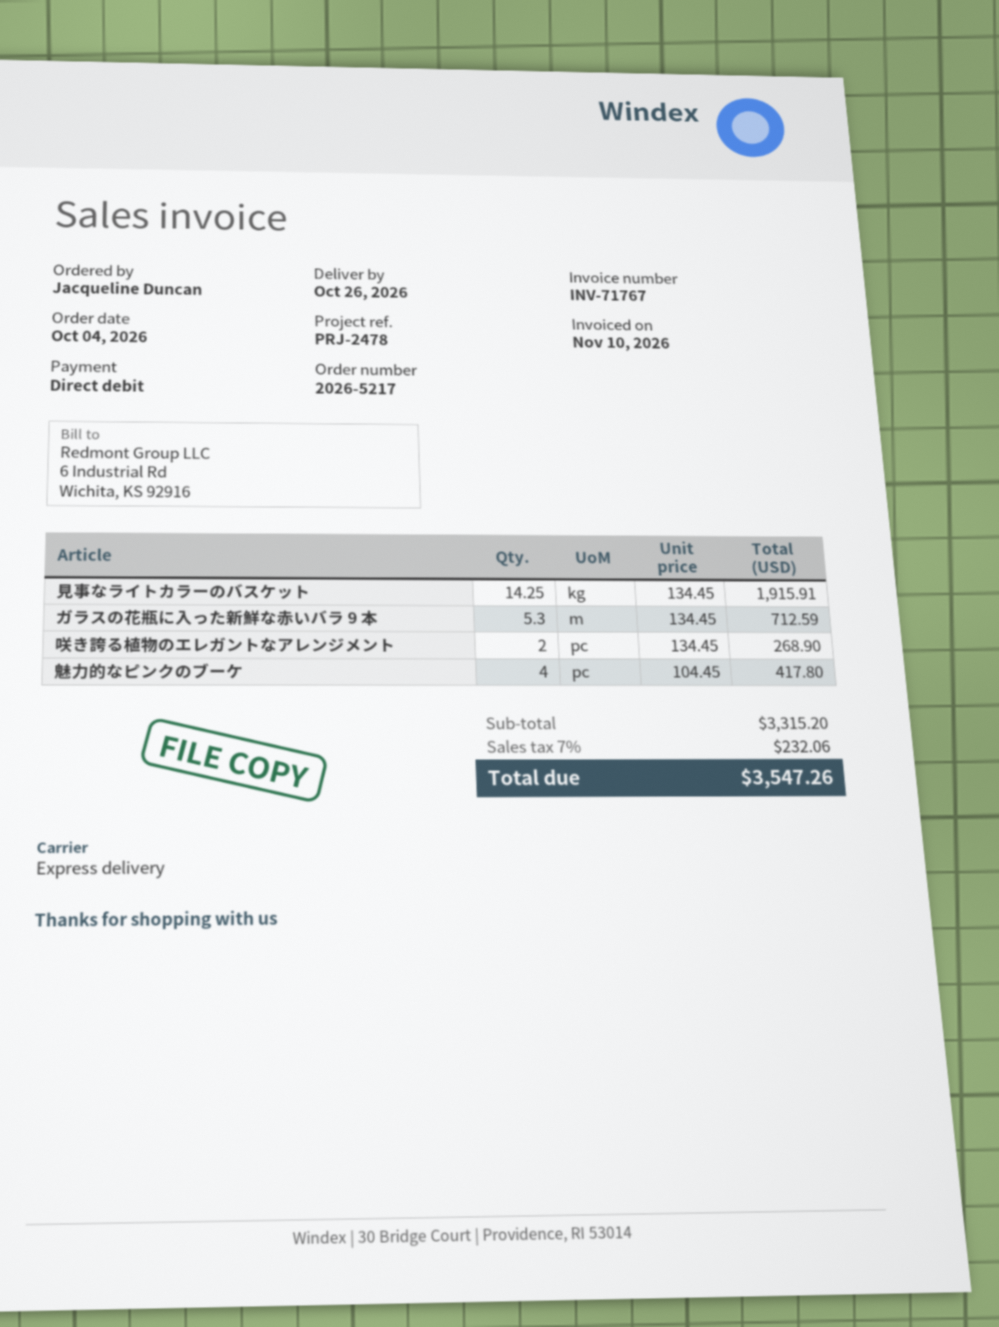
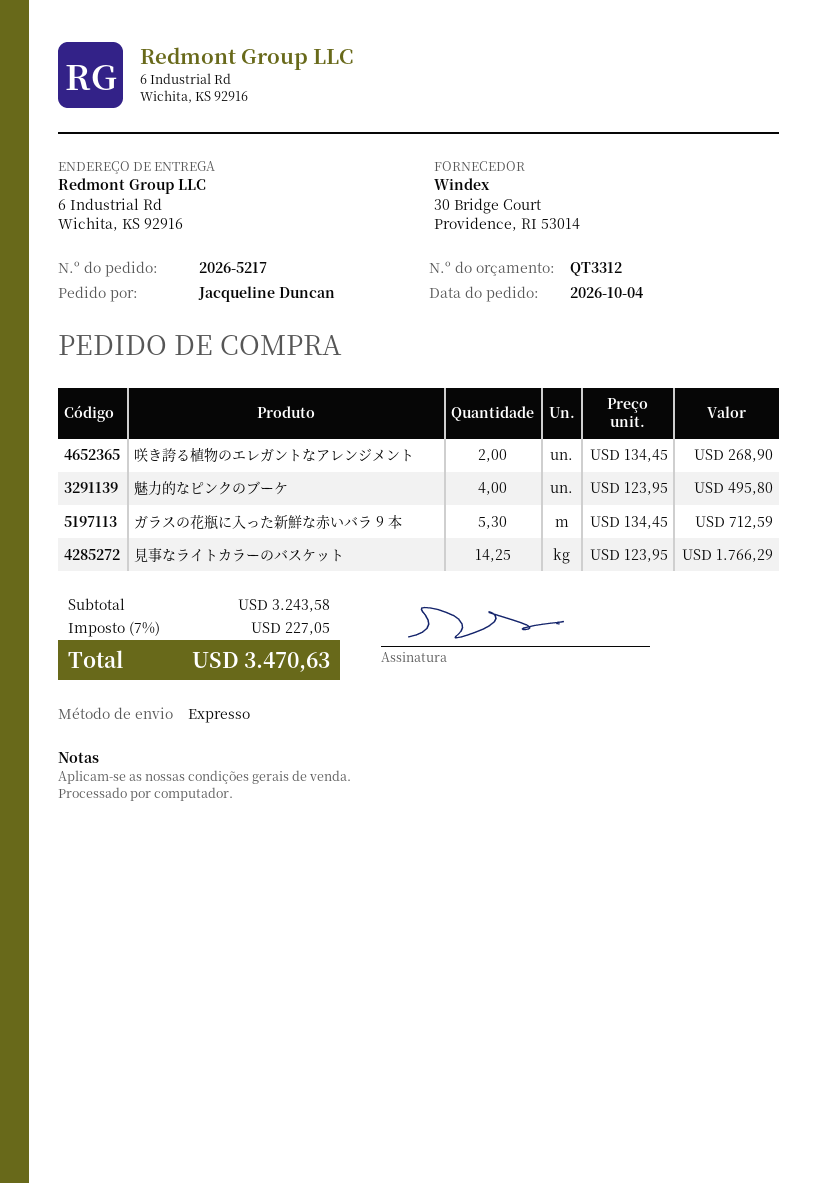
見事なライトカラーのバスケット: 14.25 x 134.45 = 1915.91 -> 14.25 x 123.95 = 1766.29
魅力的なピンクのブーケ: 4 x 104.45 = 417.80 -> 4 x 123.95 = 495.80
subtotal: 3315.20 -> 3243.58
tax: 7% = 232.06 -> 7% = 227.05
total: 3547.26 -> 3470.63

